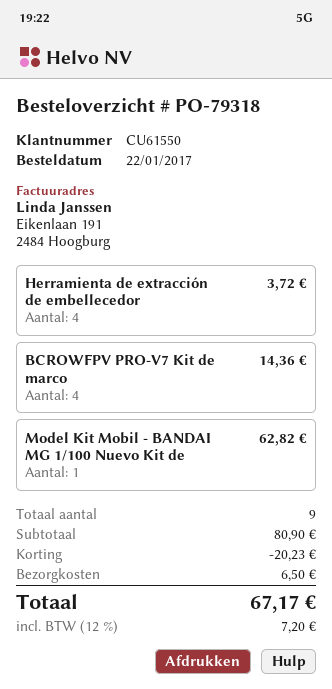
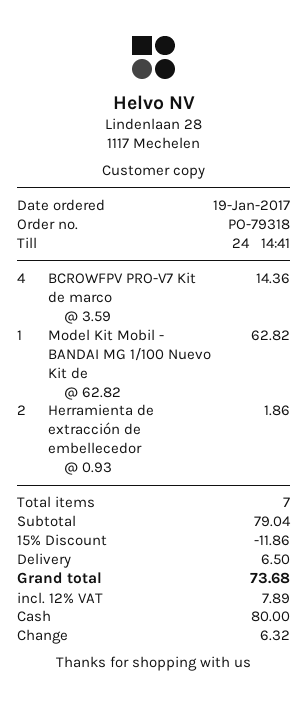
order date: 2017-01-22 -> 2017-01-19
Herramienta de extracción de embellecedor: 4 for 3.72 -> 2 for 1.86
total quantity: 9 -> 7
subtotal: 80.90 -> 79.04
discount: 20.23 -> 11.86
tax: 12% = 7.20 -> 12% = 7.89
total: 67.17 -> 73.68

